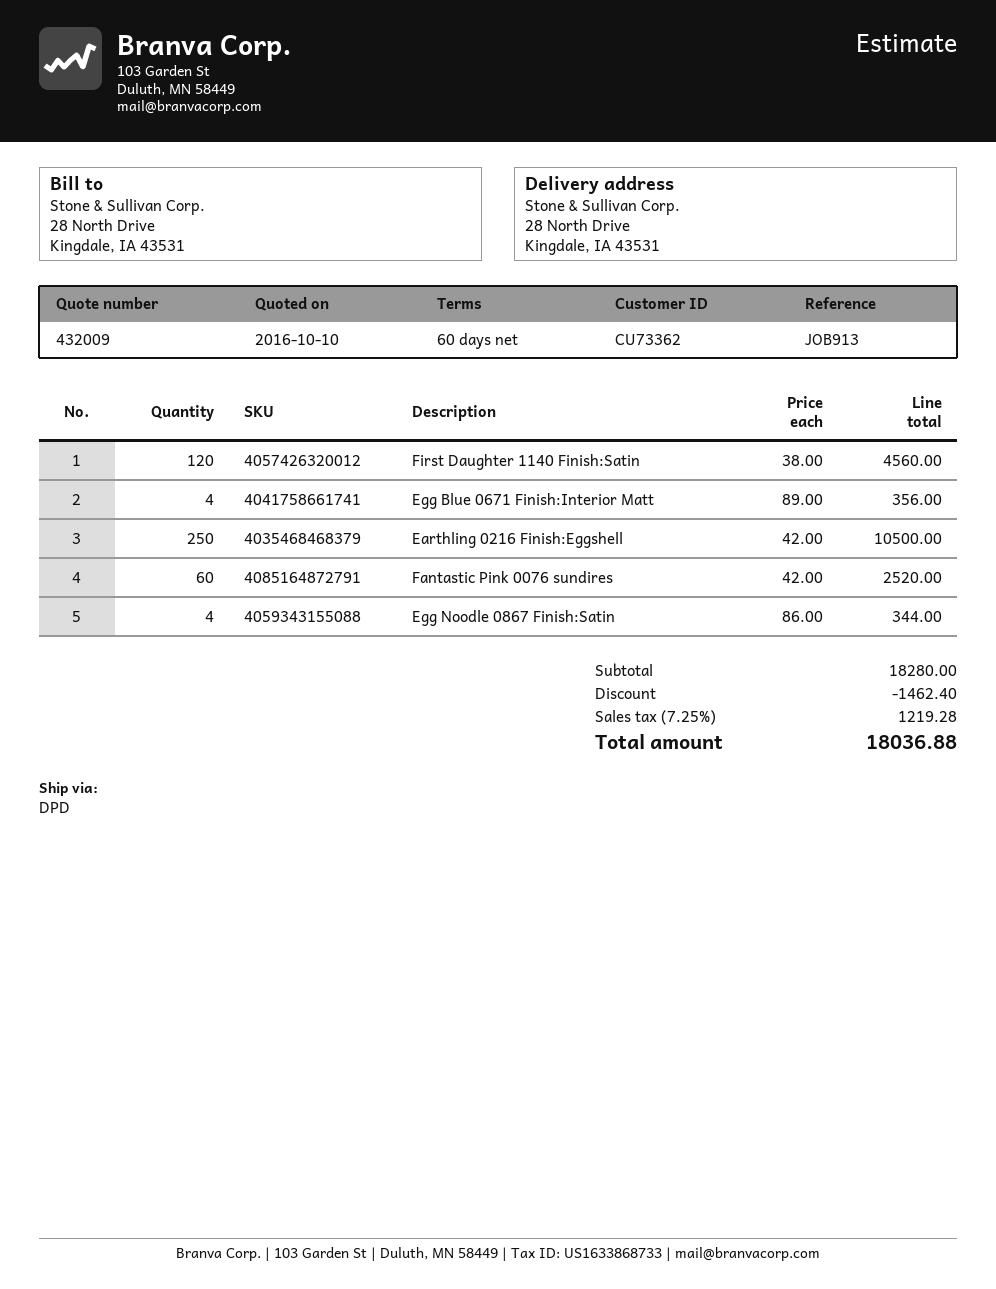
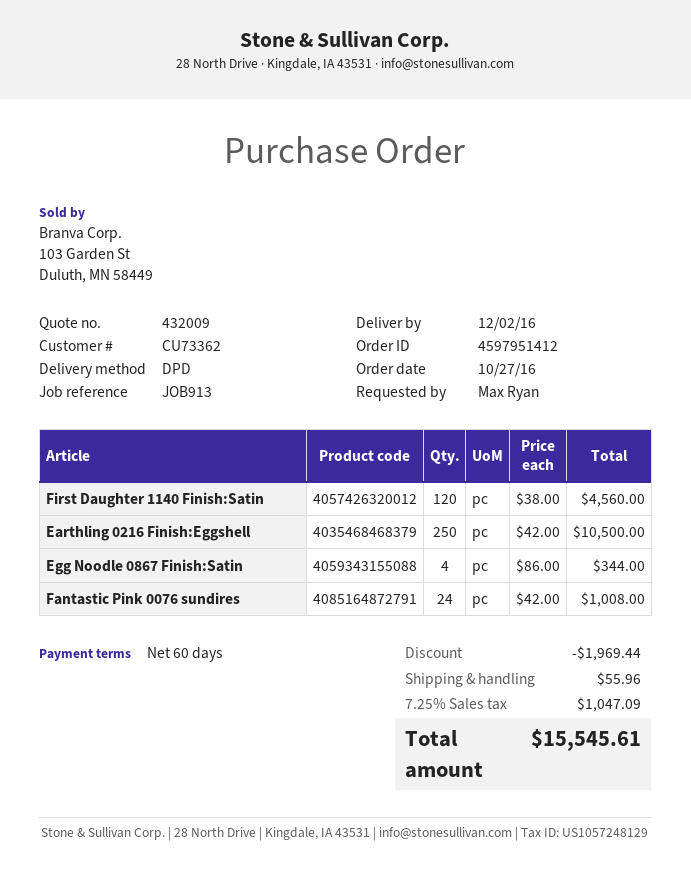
Egg Blue 0671 Finish:Interior Matt: 4 x 89.00 = 356.00 -> none
Fantastic Pink 0076 sundires: 60 x 42.00 = 2520.00 -> 24 x 42.00 = 1008.00
discount: 1462.40 -> 1969.44
shipping: none -> 55.96
tax: 7.25% = 1219.28 -> 7.25% = 1047.09
total: 18036.88 -> 15545.61

